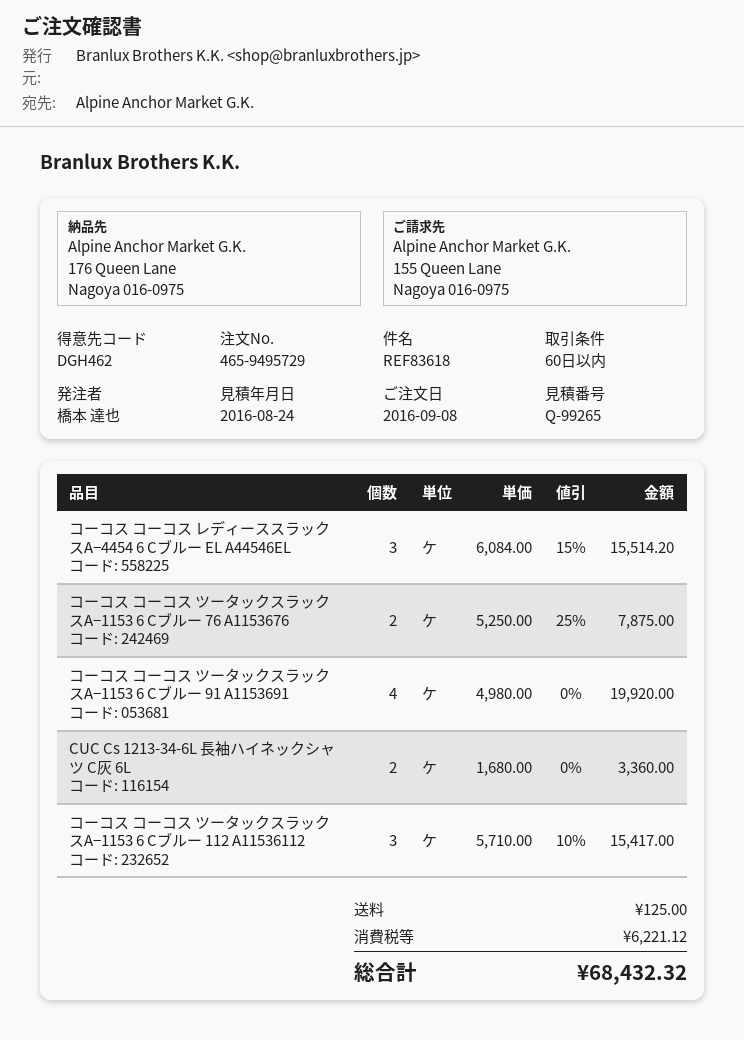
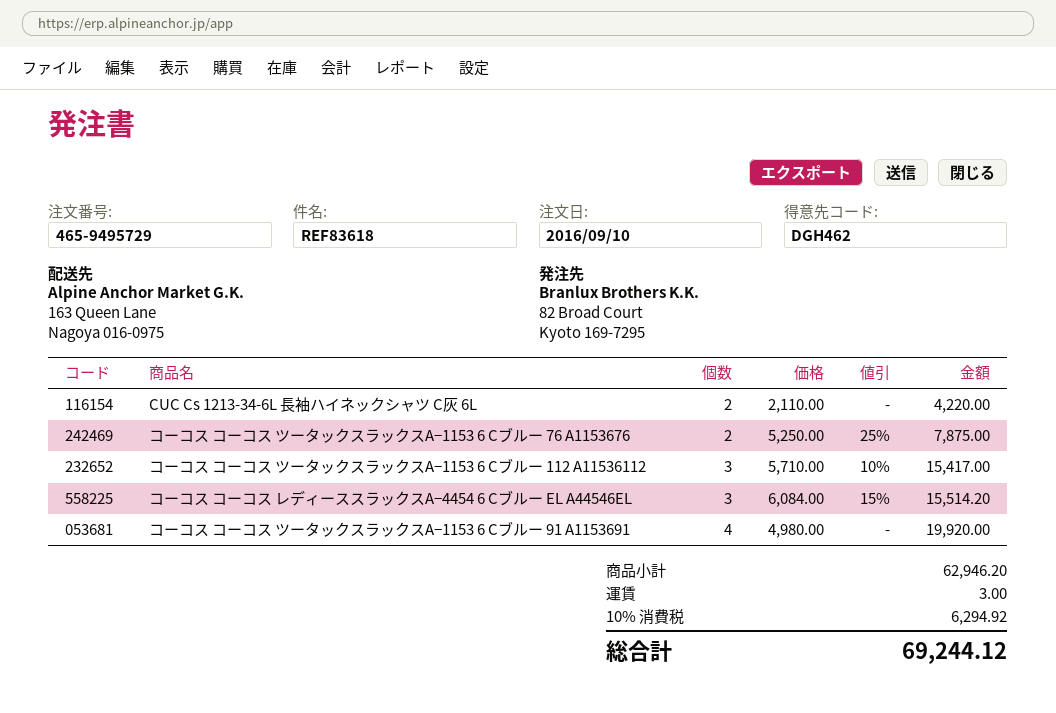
order date: 2016-09-08 -> 2016-09-10
ship to: 176 Queen Lane, Nagoya 016-0975 -> 163 Queen Lane, Nagoya 016-0975
CUC Cs 1213-34-6L 長袖ハイネックシャツ C灰 6L: 2 x 1680.00 = 3360.00 -> 2 x 2110.00 = 4220.00
shipping: 125.00 -> 3.00
tax: 6221.12 -> 6294.92
total: 68432.32 -> 69244.12

